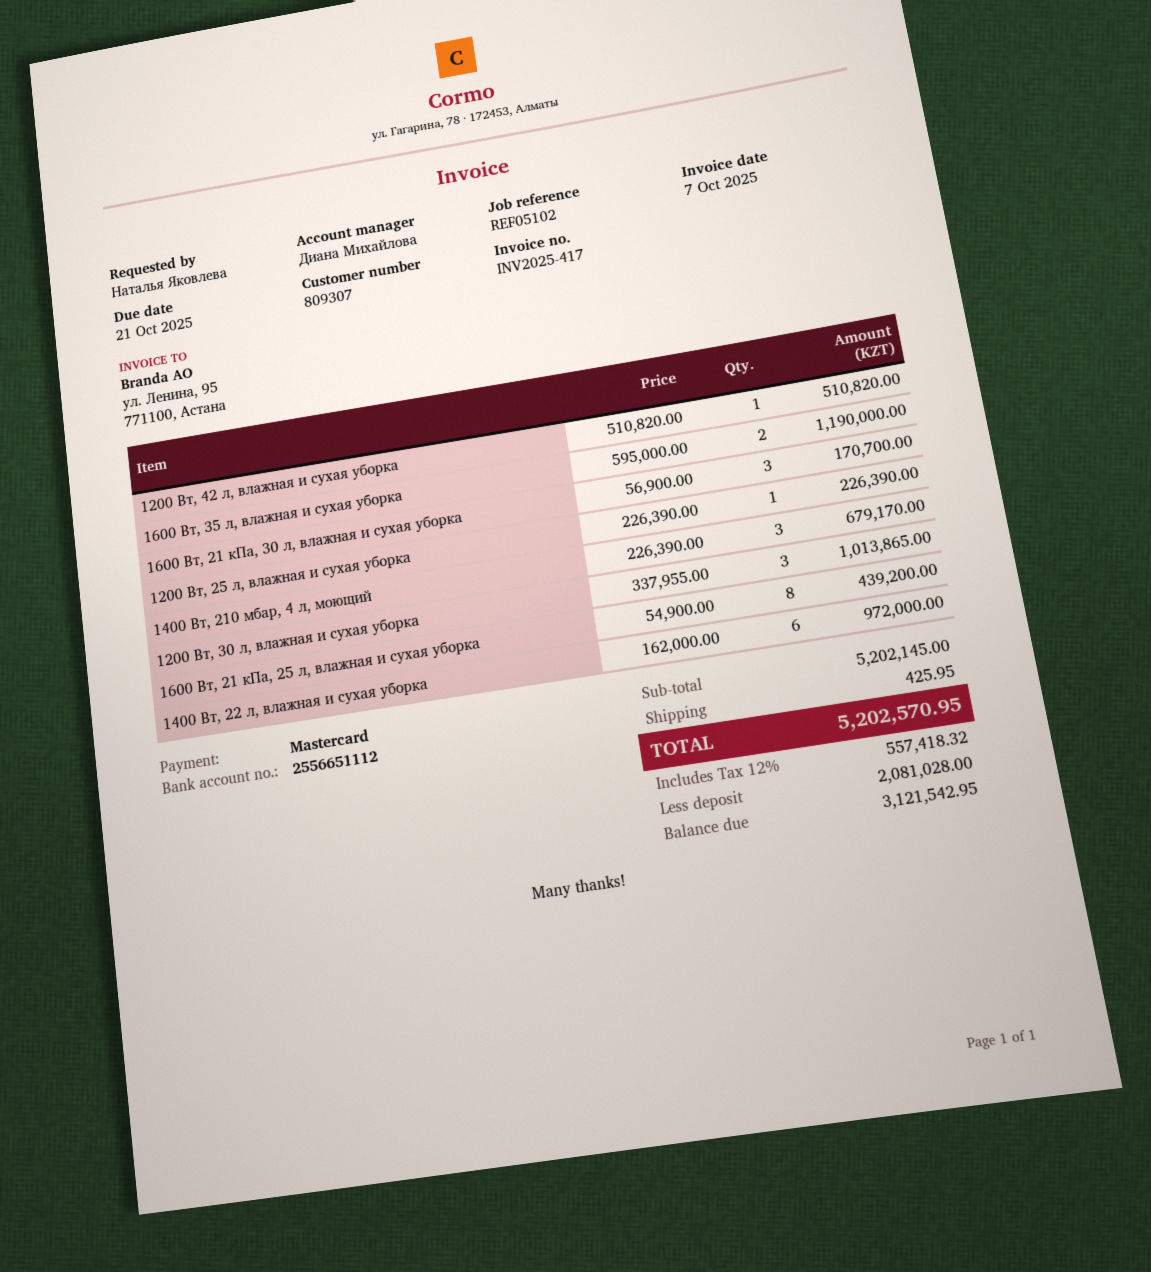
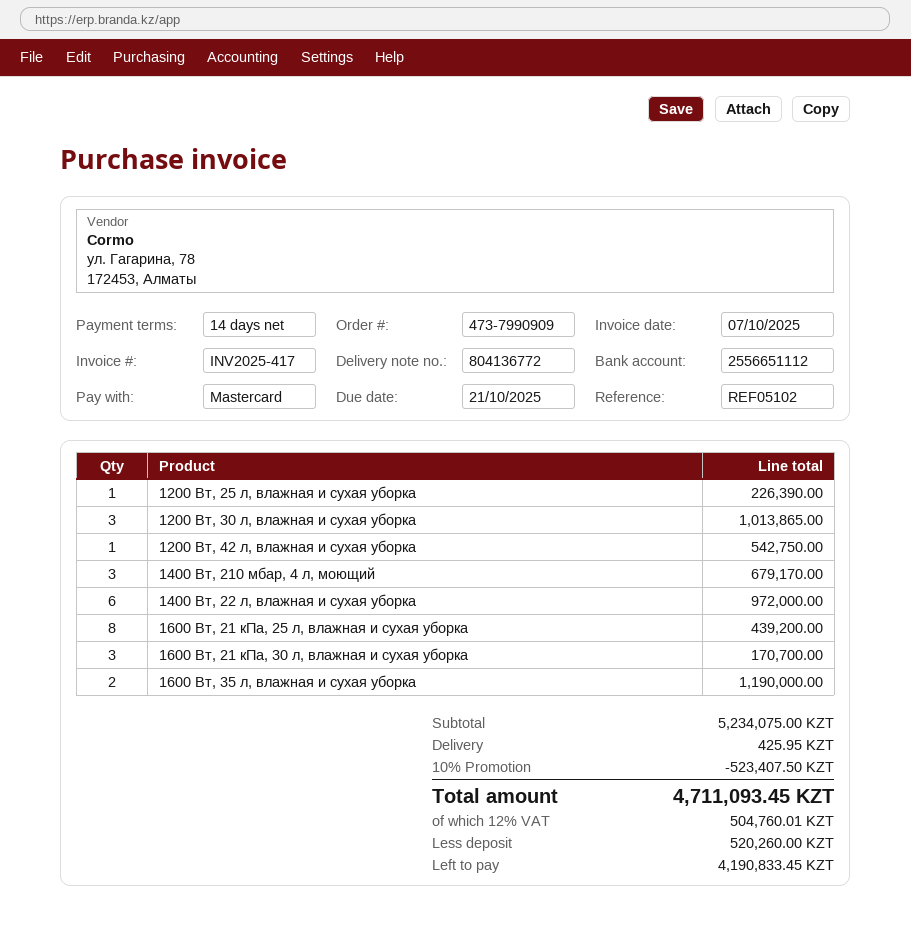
1200 Вт, 42 л, влажная и сухая уборка: 1 for 510820.00 -> 1 for 542750.00
subtotal: 5202145.00 -> 5234075.00
discount: none -> 10% = 523407.50
tax: 12% = 557418.32 -> 12% = 504760.01
total: 5202570.95 -> 4711093.45
deposit: 2081028.00 -> 520260.00
balance: 3121542.95 -> 4190833.45

